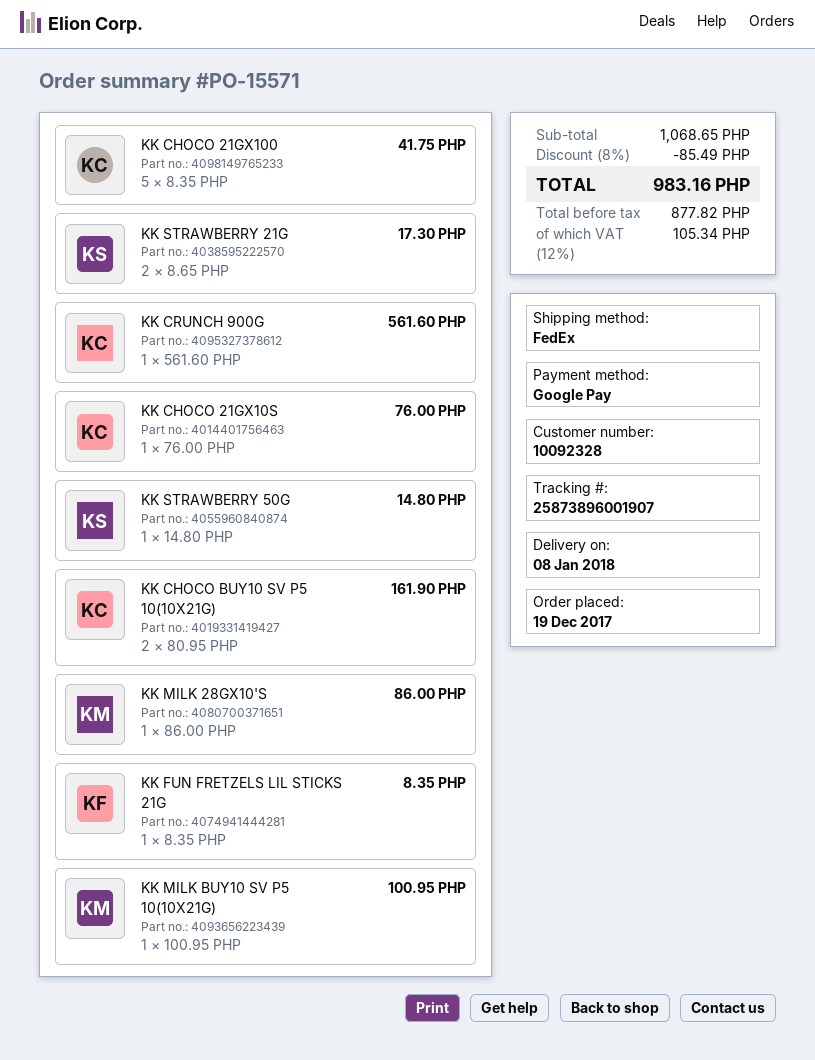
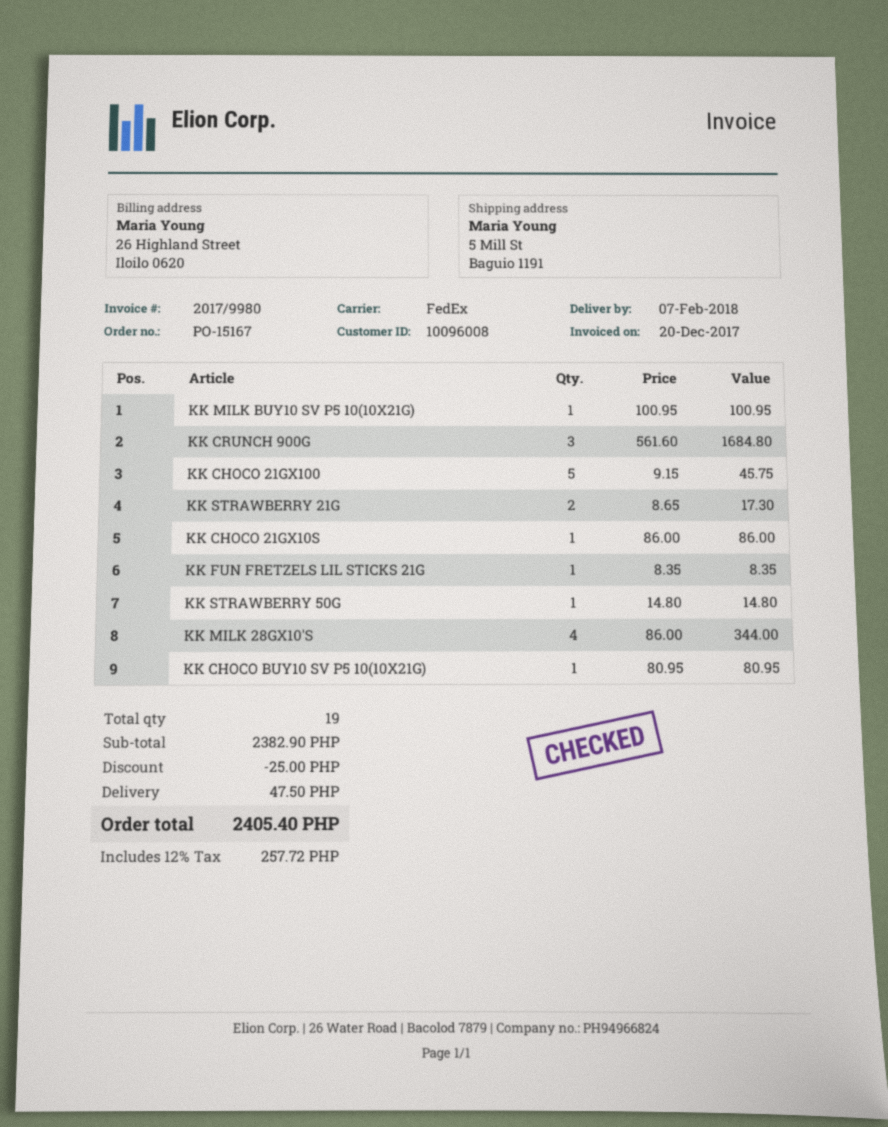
order number: PO-15571 -> PO-15167
delivery date: 2018-01-08 -> 2018-02-07
customer number: 10092328 -> 10096008
KK CHOCO 21GX100: 5 x 8.35 = 41.75 -> 5 x 9.15 = 45.75
KK CRUNCH 900G: 1 x 561.60 = 561.60 -> 3 x 561.60 = 1684.80
KK CHOCO 21GX10S: 1 x 76.00 = 76.00 -> 1 x 86.00 = 86.00
KK CHOCO BUY10 SV P5 10(10X21G): 2 x 80.95 = 161.90 -> 1 x 80.95 = 80.95
KK MILK 28GX10'S: 1 x 86.00 = 86.00 -> 4 x 86.00 = 344.00
subtotal: 1068.65 -> 2382.90
discount: 85.49 -> 25.00
shipping: none -> 47.50
tax: 12% = 105.34 -> 12% = 257.72
total: 983.16 -> 2405.40

